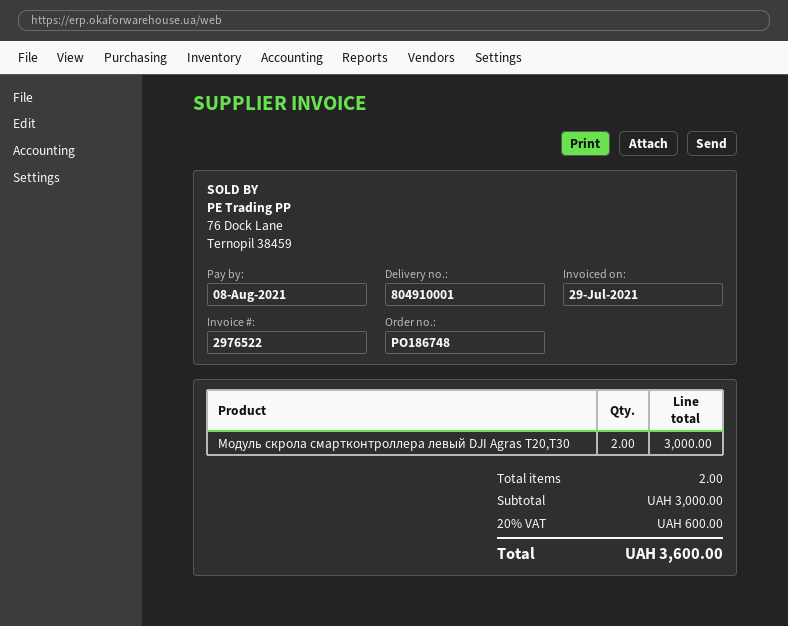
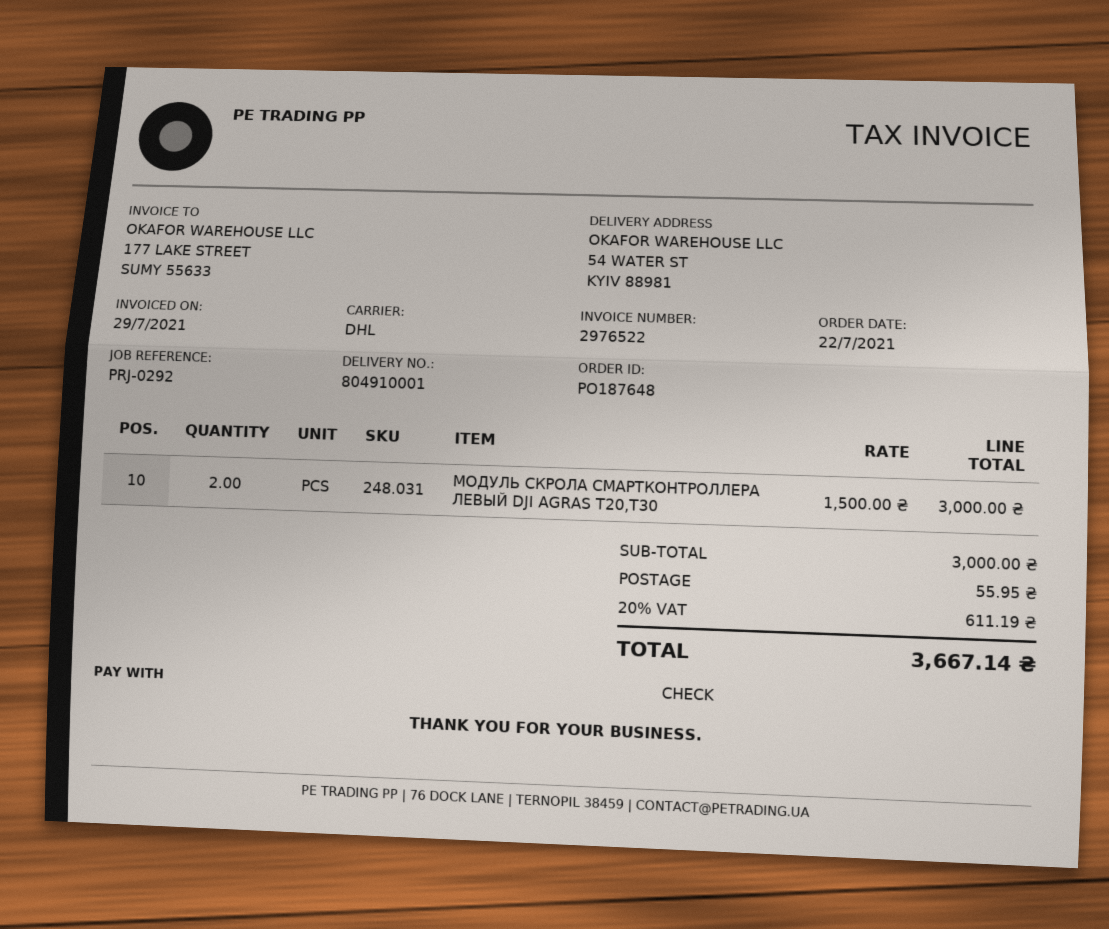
order number: PO186748 -> PO187648
shipping: none -> 55.95
tax: 20% = 600.00 -> 20% = 611.19
total: 3600.00 -> 3667.14

